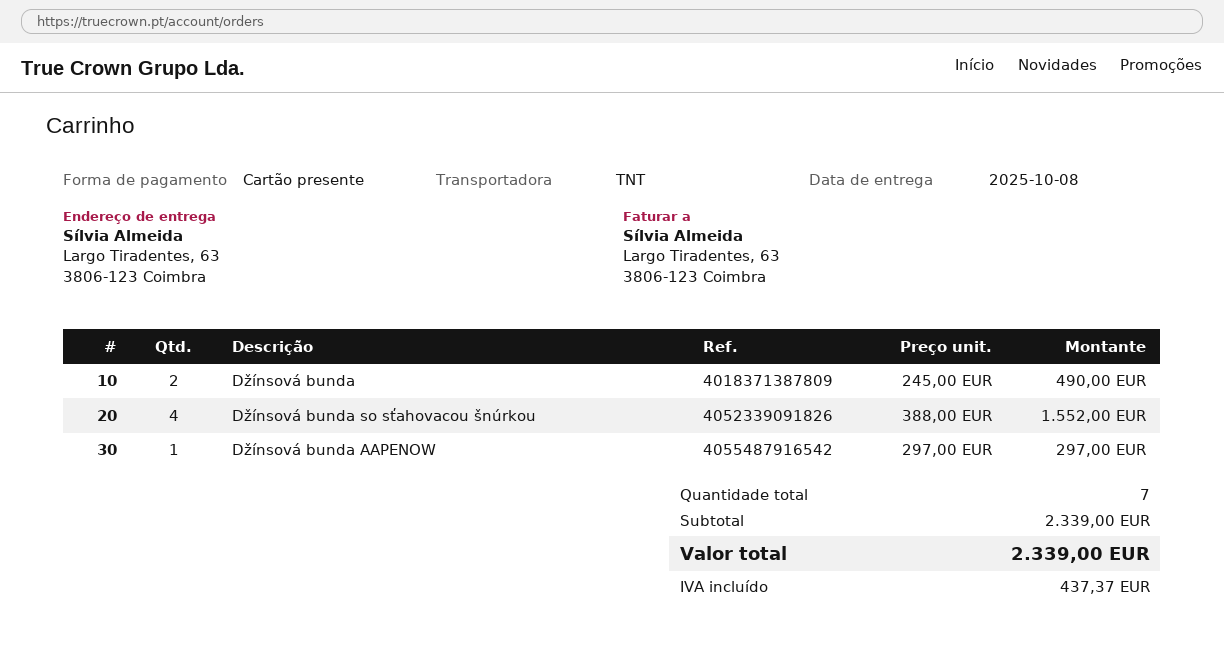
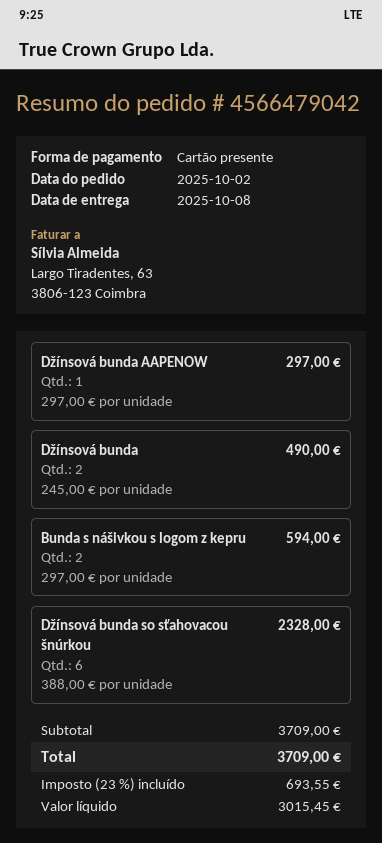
Džínsová bunda so sťahovacou šnúrkou: 4 x 388.00 = 1552.00 -> 6 x 388.00 = 2328.00
Bunda s nášivkou s logom z kepru: none -> 2 x 297.00 = 594.00
subtotal: 2339.00 -> 3709.00
tax: 437.37 -> 693.55
total: 2339.00 -> 3709.00

